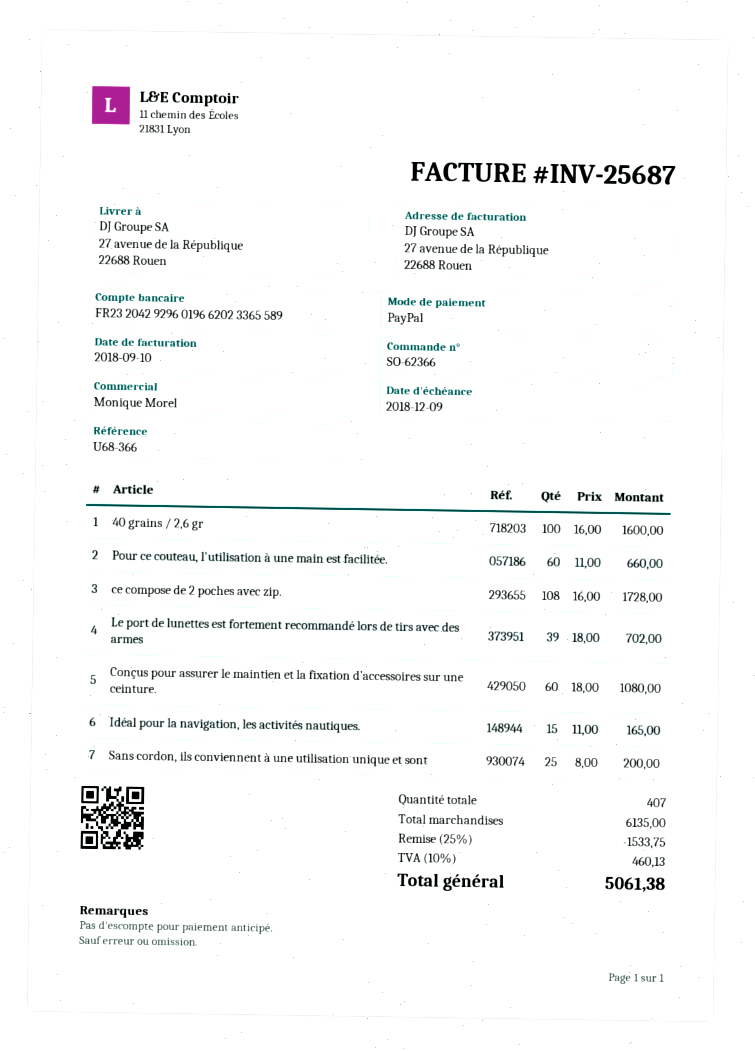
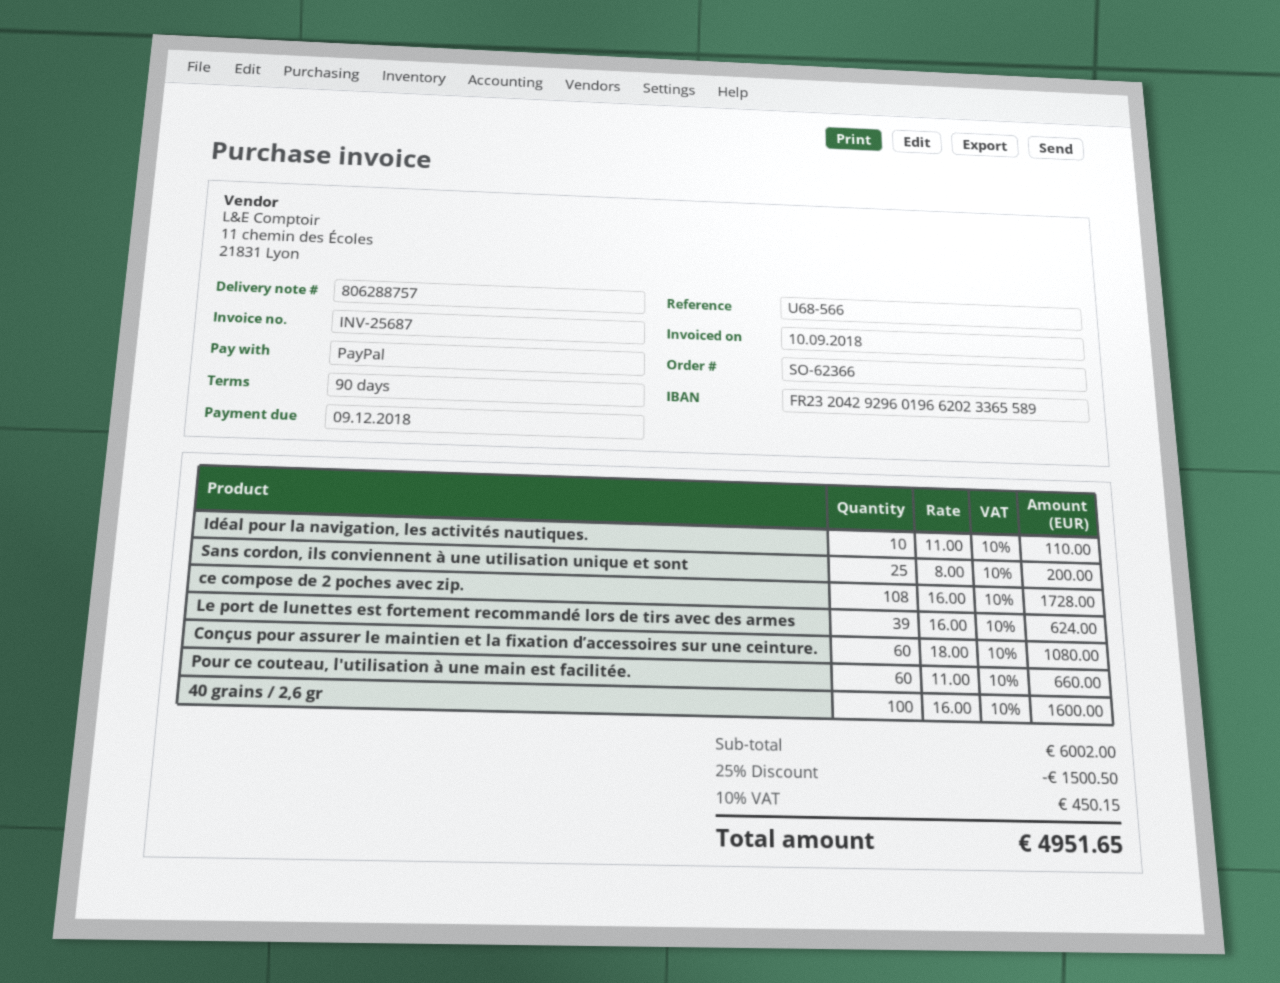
reference: U68-366 -> U68-566
Le port de lunettes est fortement recommandé lors de tirs avec des armes: 39 x 18.00 = 702.00 -> 39 x 16.00 = 624.00
Idéal pour la navigation, les activités nautiques.: 15 x 11.00 = 165.00 -> 10 x 11.00 = 110.00
subtotal: 6135.00 -> 6002.00
discount: 25% = 1533.75 -> 25% = 1500.50
tax: 10% = 460.13 -> 10% = 450.15
total: 5061.38 -> 4951.65

